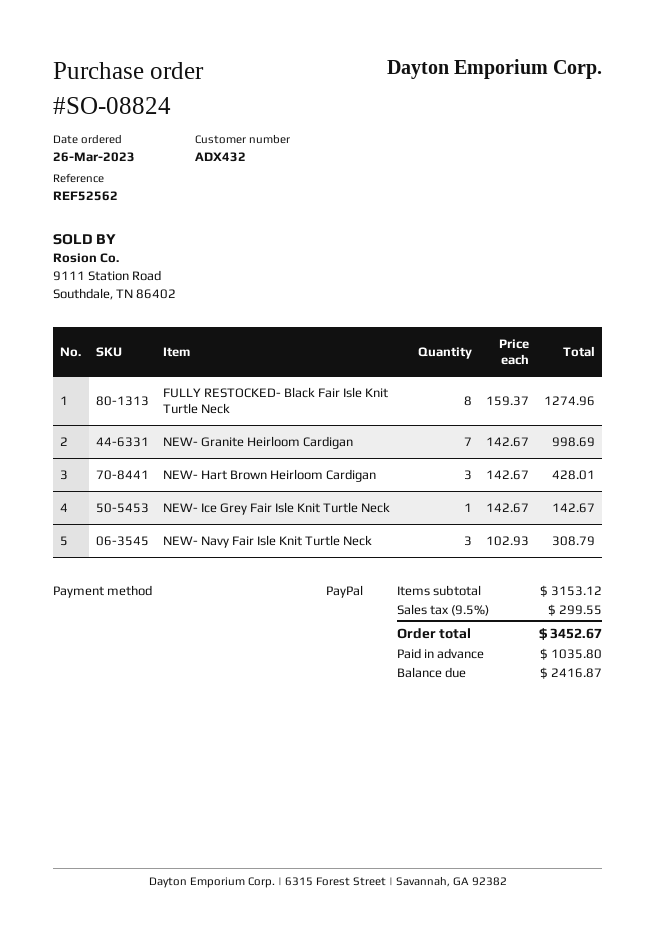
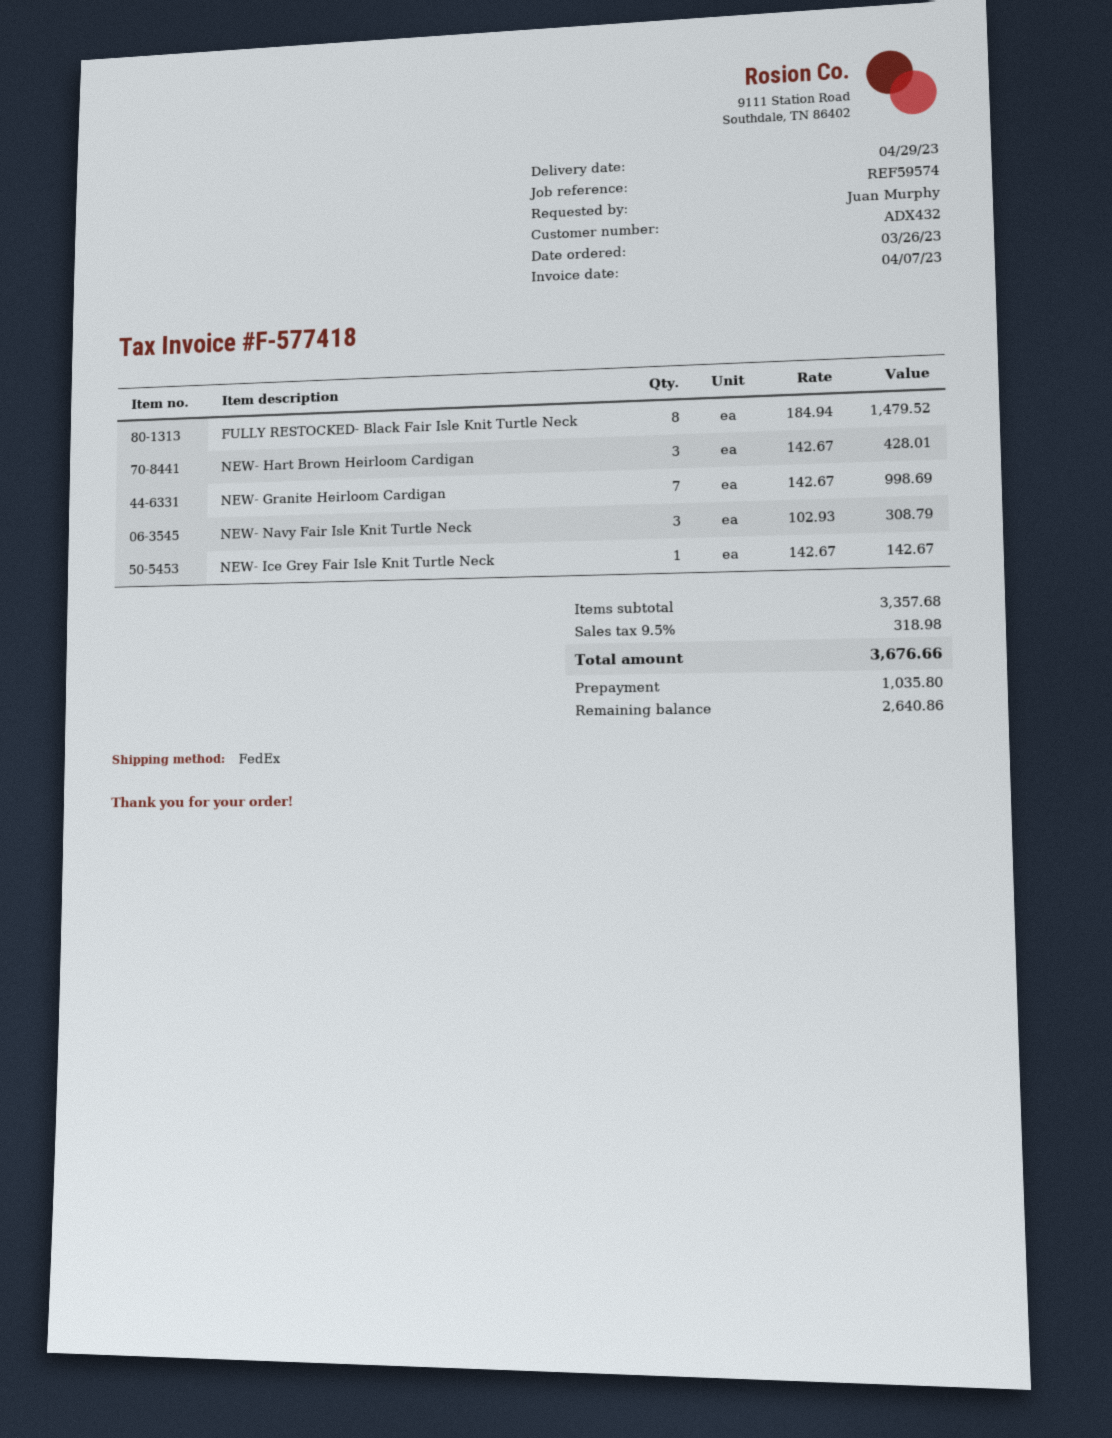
reference: REF52562 -> REF59574
FULLY RESTOCKED- Black Fair Isle Knit Turtle Neck: 8 x 159.37 = 1274.96 -> 8 x 184.94 = 1479.52
subtotal: 3153.12 -> 3357.68
tax: 9.5% = 299.55 -> 9.5% = 318.98
total: 3452.67 -> 3676.66
balance: 2416.87 -> 2640.86

